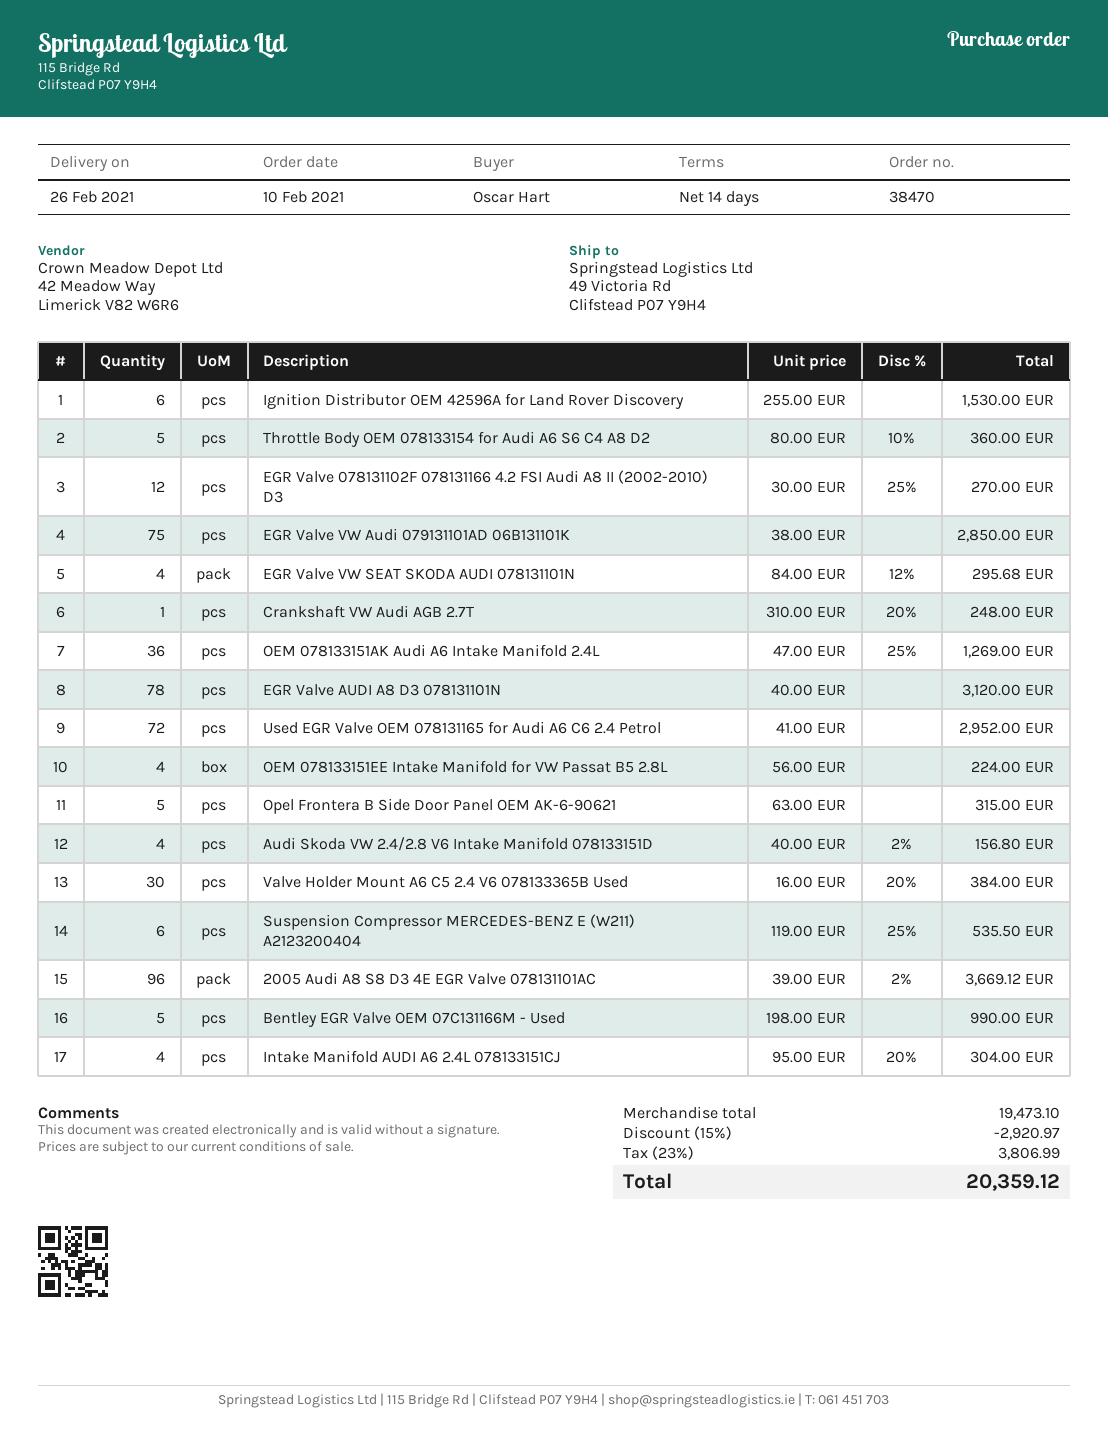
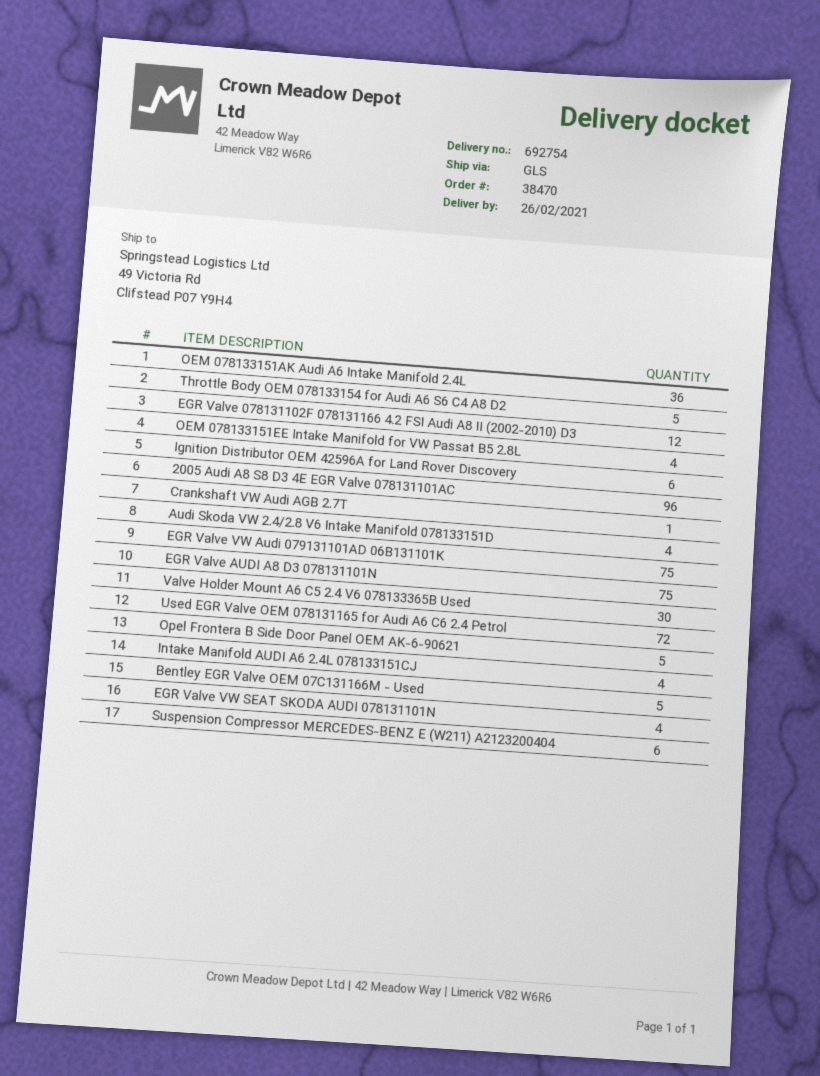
EGR Valve AUDI A8 D3 078131101N: 78 -> 75

